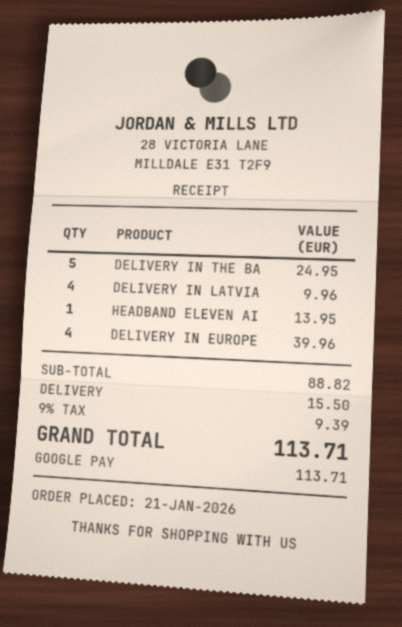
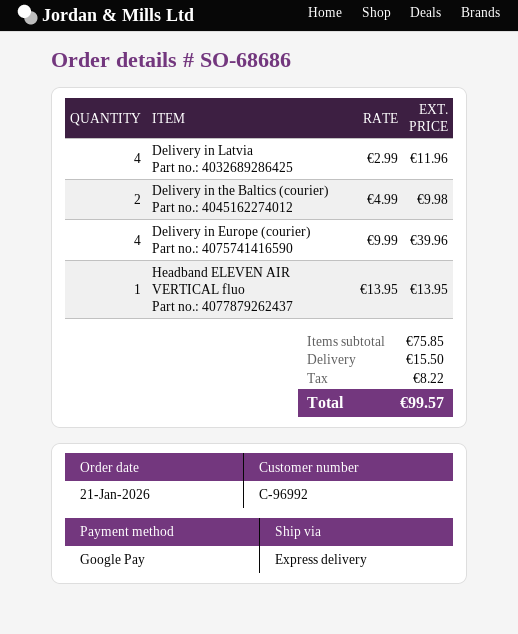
DELIVERY IN THE BA: 5 for 24.95 -> 2 for 9.98
DELIVERY IN LATVIA: 4 for 9.96 -> 4 for 11.96
subtotal: 88.82 -> 75.85
tax: 9.39 -> 8.22
total: 113.71 -> 99.57

